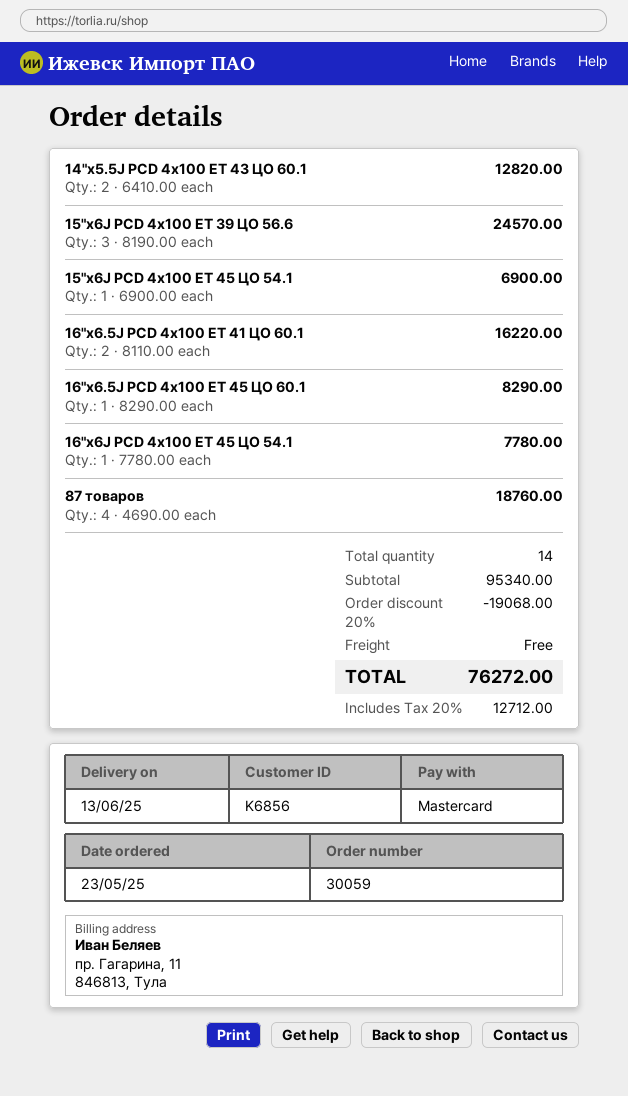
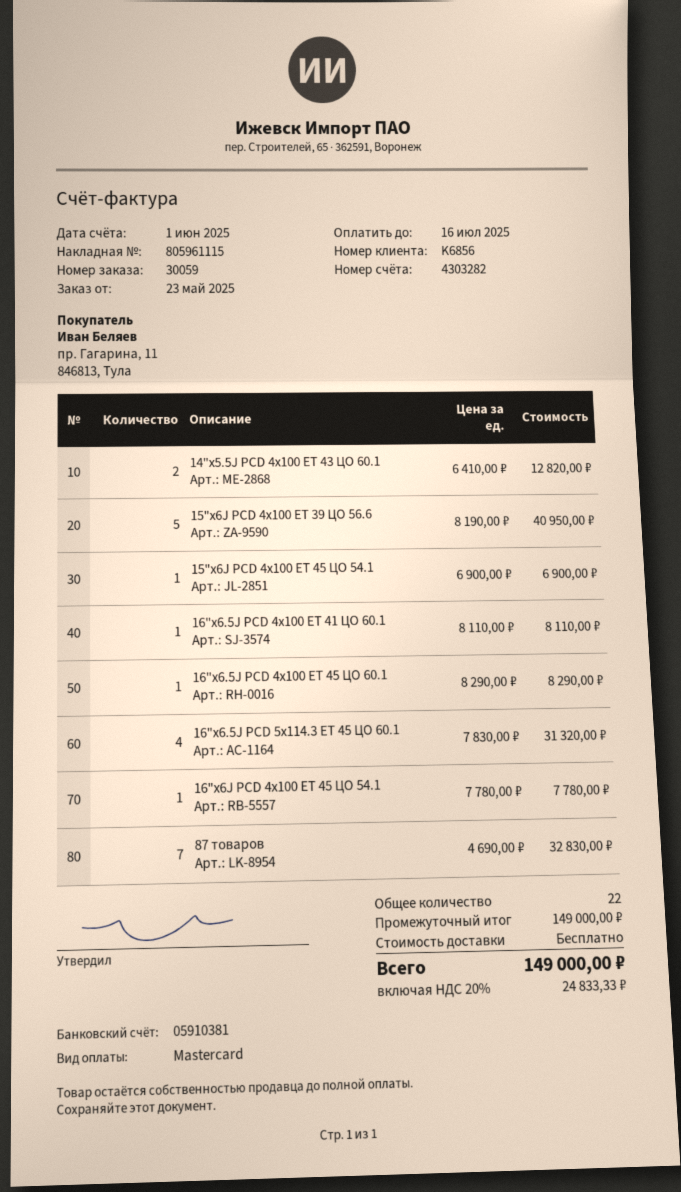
15"x6J PCD 4x100 ЕТ 39 ЦО 56.6: 3 x 8190.00 = 24570.00 -> 5 x 8190.00 = 40950.00
16"x6.5J PCD 4x100 ЕТ 41 ЦО 60.1: 2 x 8110.00 = 16220.00 -> 1 x 8110.00 = 8110.00
87 товаров: 4 x 4690.00 = 18760.00 -> 7 x 4690.00 = 32830.00
16"x6.5J PCD 5x114.3 ЕТ 45 ЦО 60.1: none -> 4 x 7830.00 = 31320.00
total quantity: 14 -> 22
subtotal: 95340.00 -> 149000.00
discount: 20% = 19068.00 -> none
tax: 20% = 12712.00 -> 20% = 24833.33
total: 76272.00 -> 149000.00

